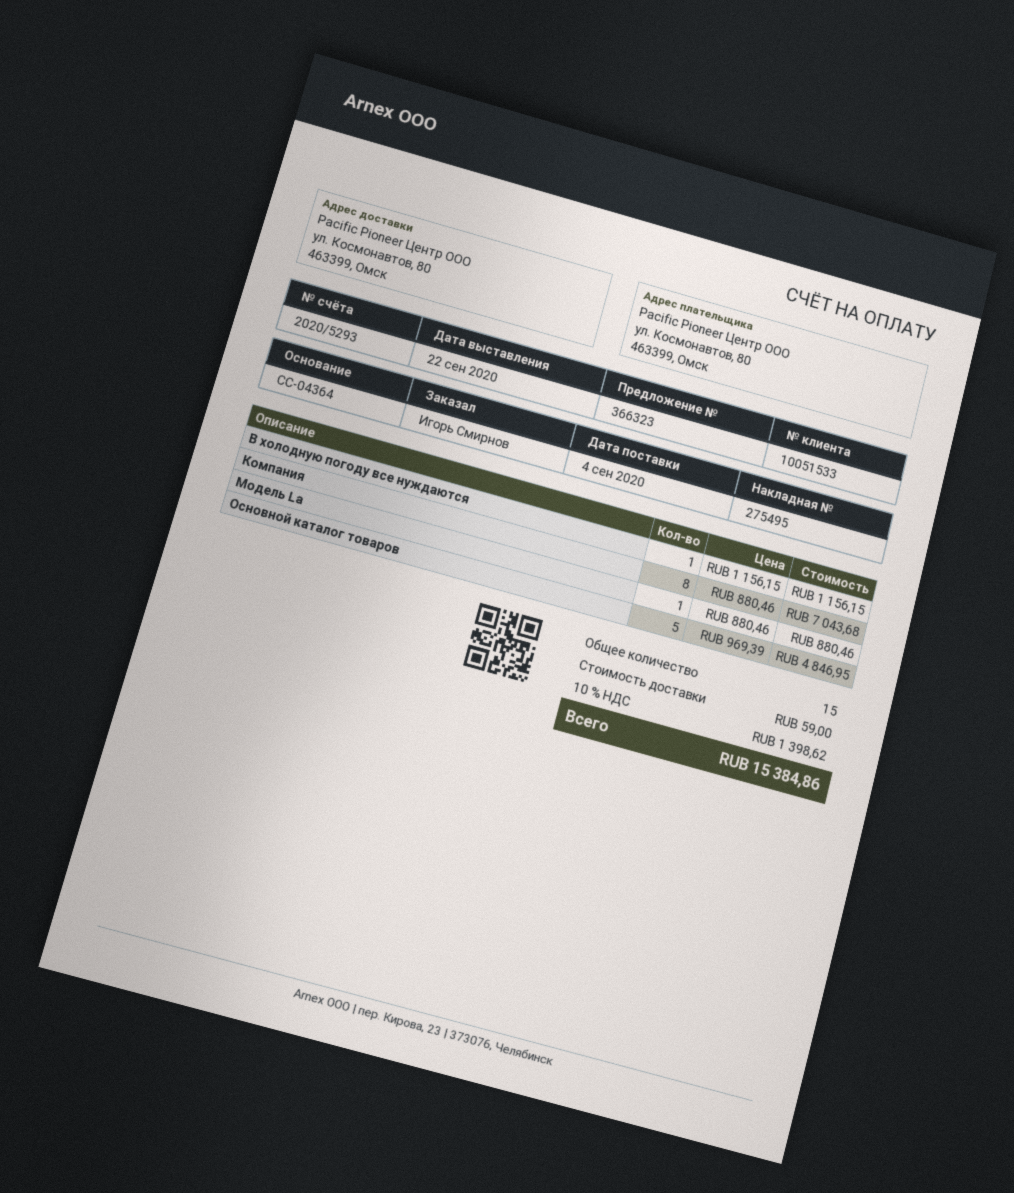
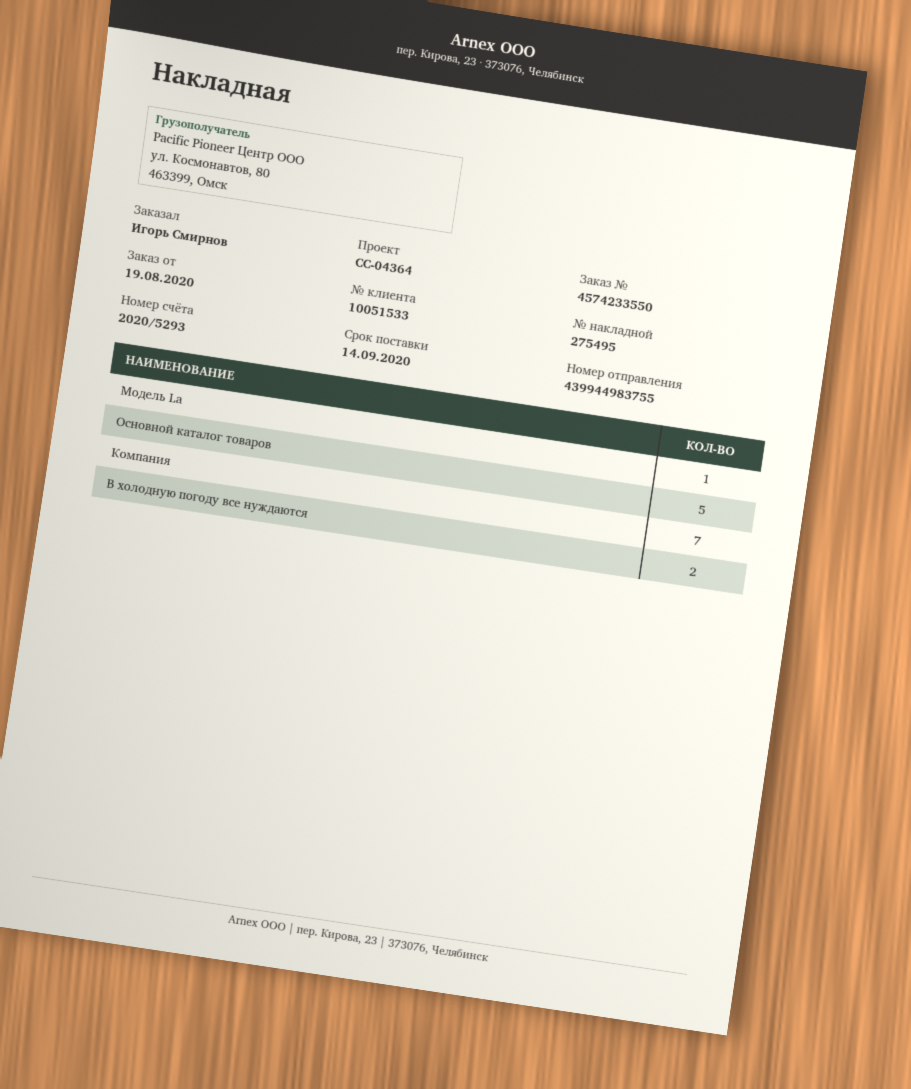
delivery date: 2020-09-04 -> 2020-09-14
В холодную погоду все нуждаются: 1 -> 2
Компания: 8 -> 7

